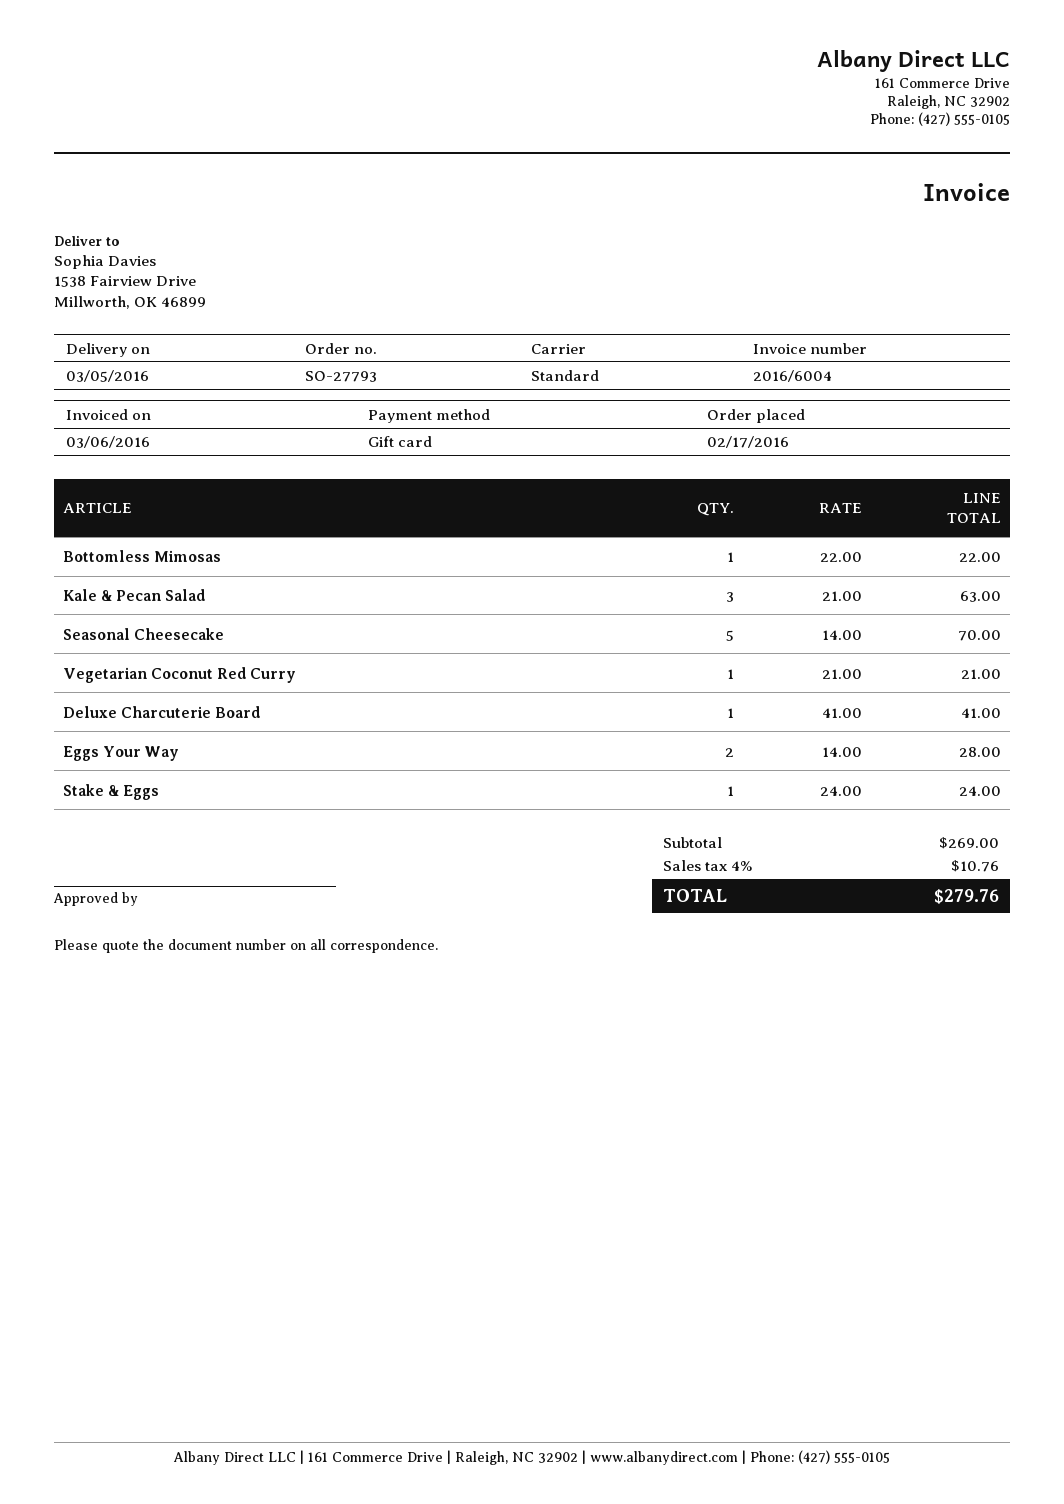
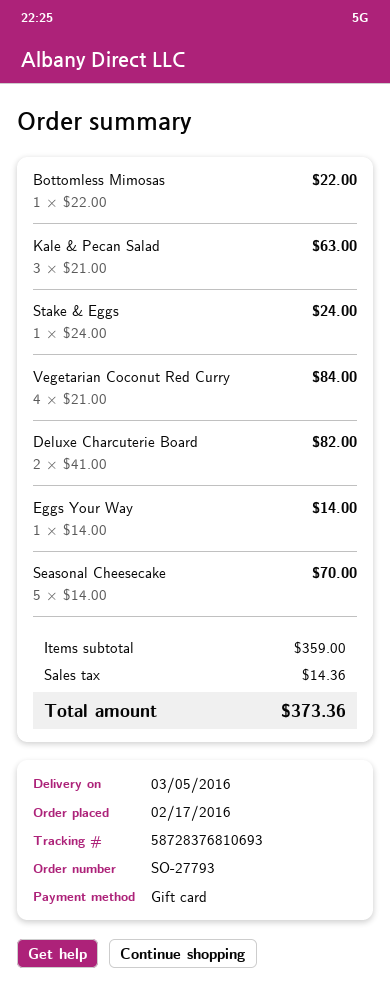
Vegetarian Coconut Red Curry: 1 x 21.00 = 21.00 -> 4 x 21.00 = 84.00
Deluxe Charcuterie Board: 1 x 41.00 = 41.00 -> 2 x 41.00 = 82.00
Eggs Your Way: 2 x 14.00 = 28.00 -> 1 x 14.00 = 14.00
subtotal: 269.00 -> 359.00
tax: 10.76 -> 14.36
total: 279.76 -> 373.36

